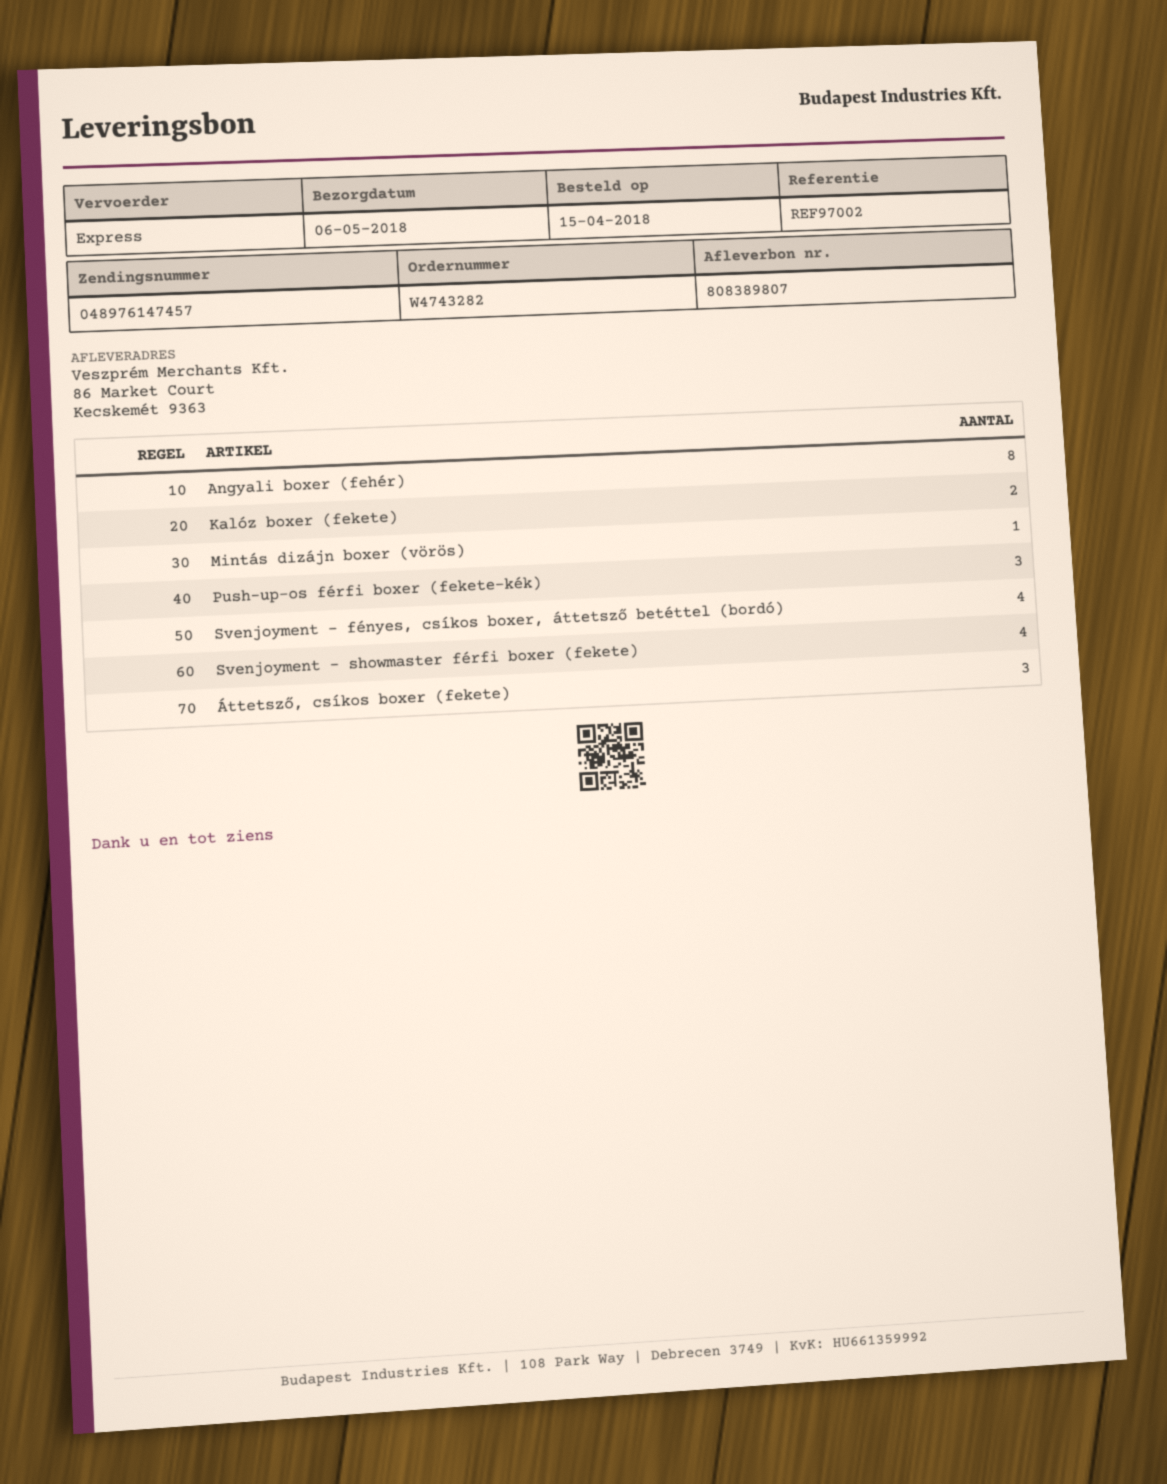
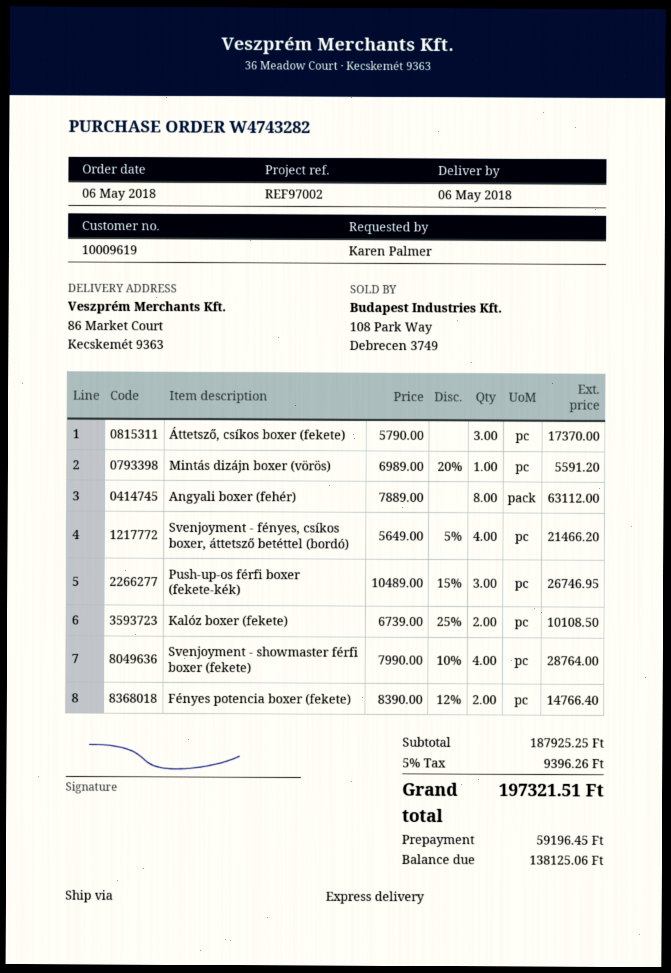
order date: 2018-04-15 -> 2018-05-06
Fényes potencia boxer (fekete): none -> 2

